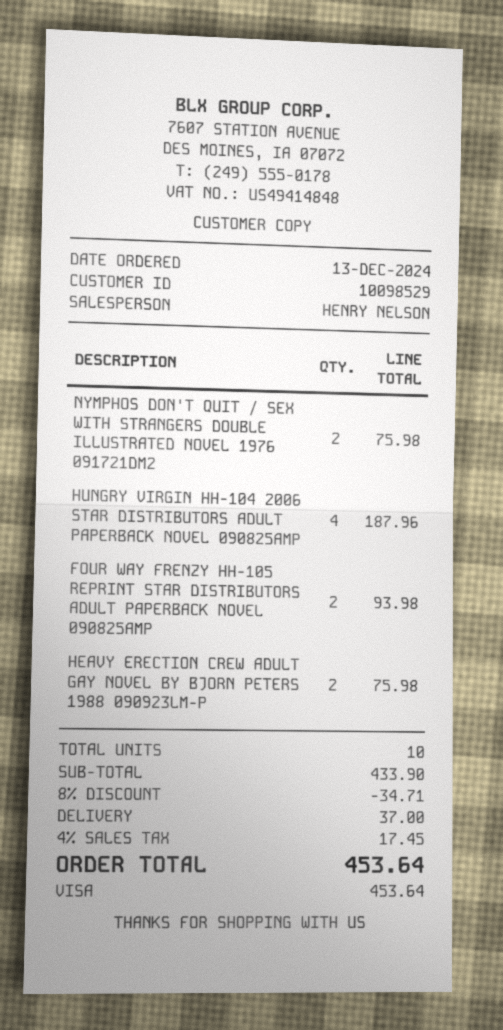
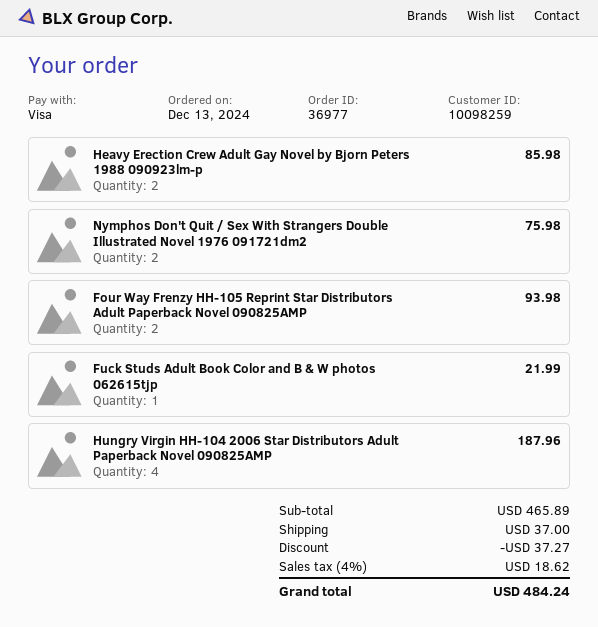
customer number: 10098529 -> 10098259
HEAVY ERECTION CREW ADULT GAY NOVEL BY BJORN PETERS 1988 090923LM-P: 2 for 75.98 -> 2 for 85.98
Fuck Studs Adult Book Color and B & W photos 062615tjp: none -> 1 for 21.99
subtotal: 433.90 -> 465.89
discount: 34.71 -> 37.27
tax: 4% = 17.45 -> 4% = 18.62
total: 453.64 -> 484.24

